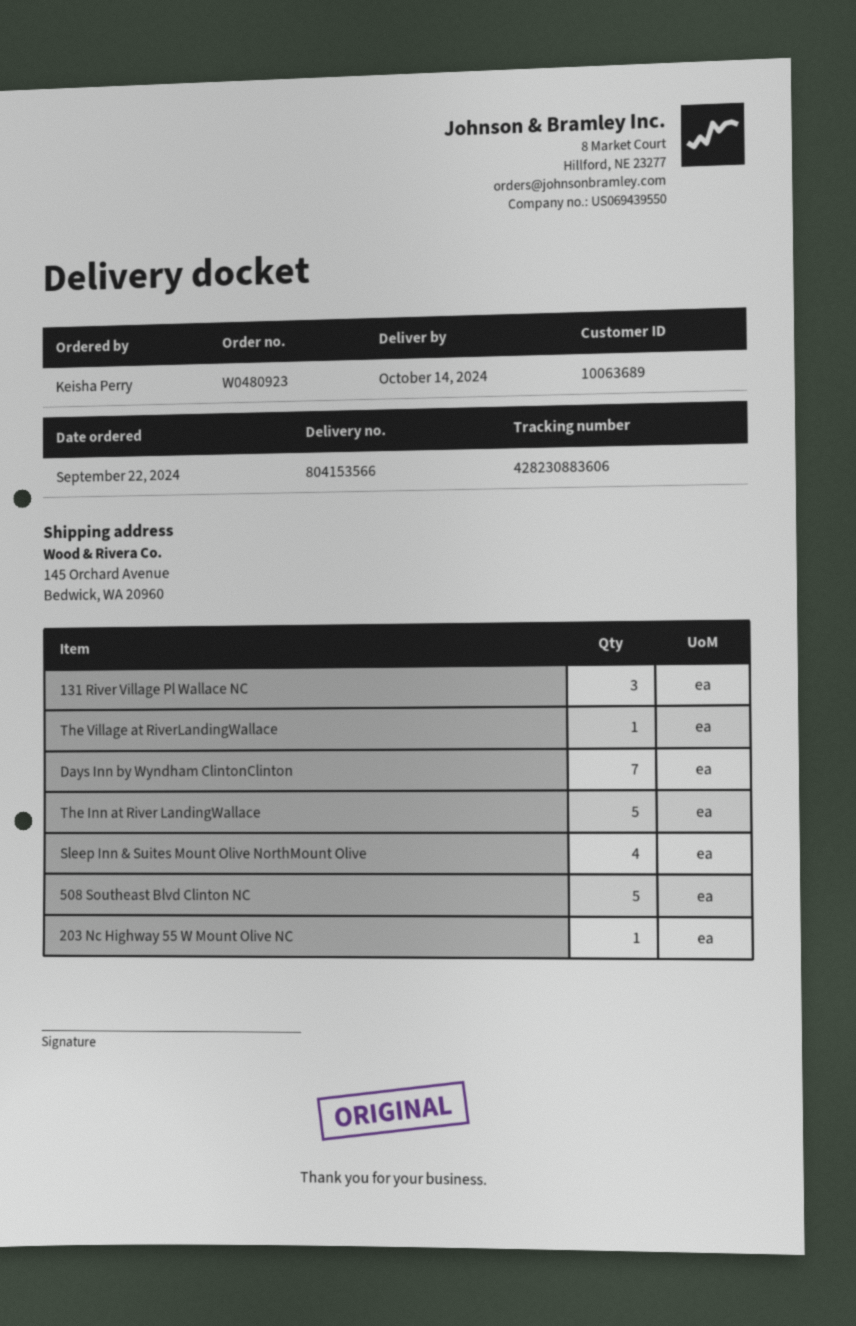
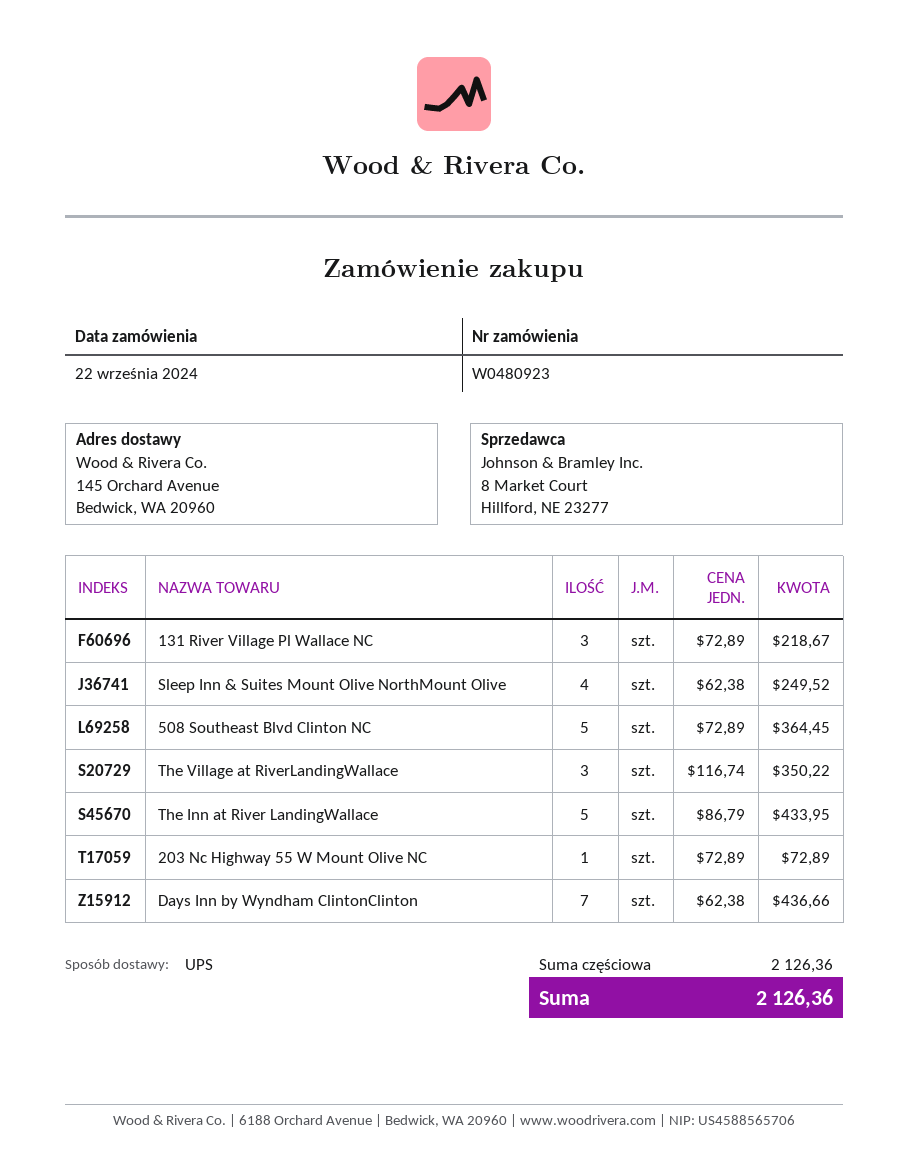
The Village at RiverLandingWallace: 1 -> 3

